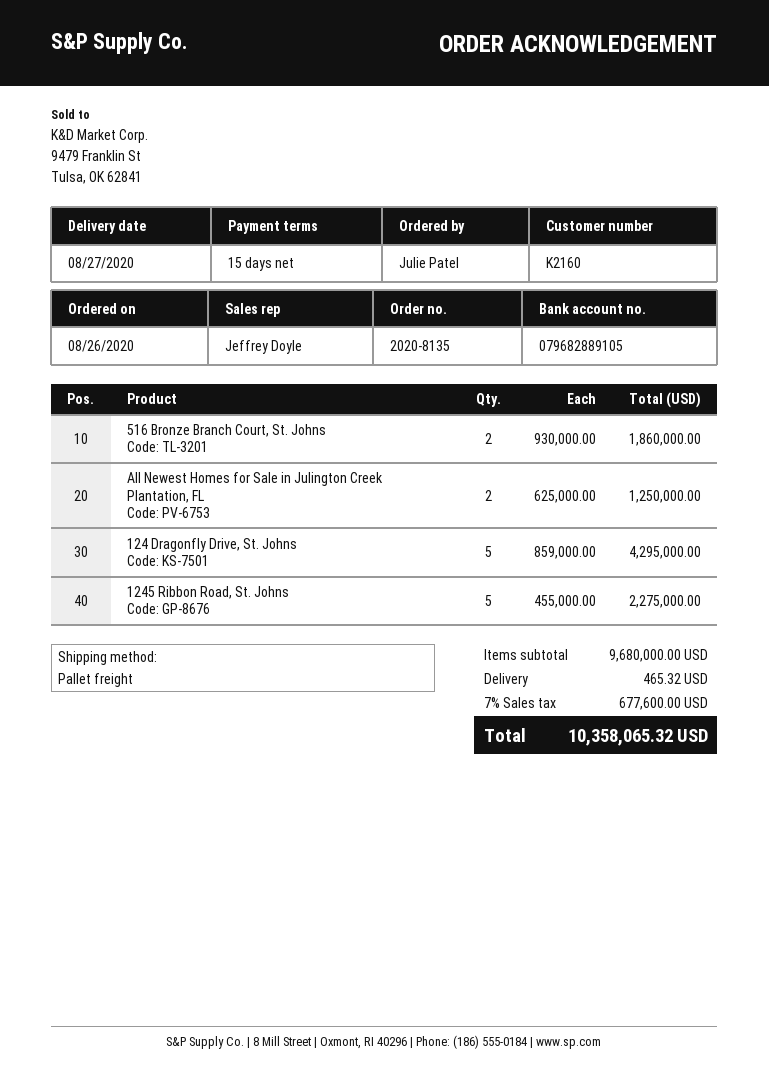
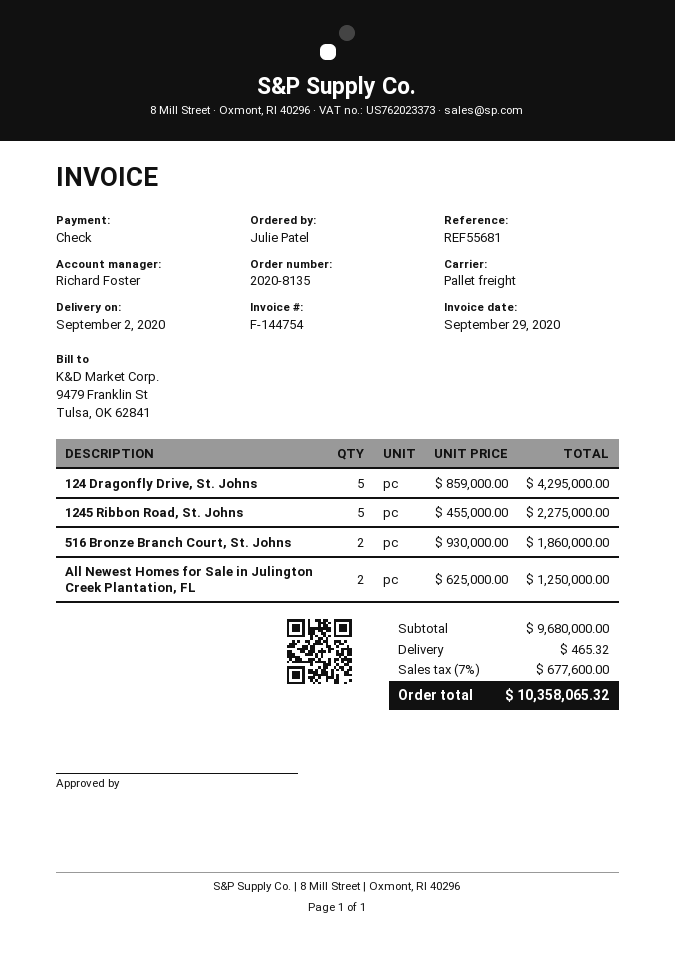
delivery date: 2020-08-27 -> 2020-09-02
sales rep: Jeffrey Doyle -> Richard Foster

